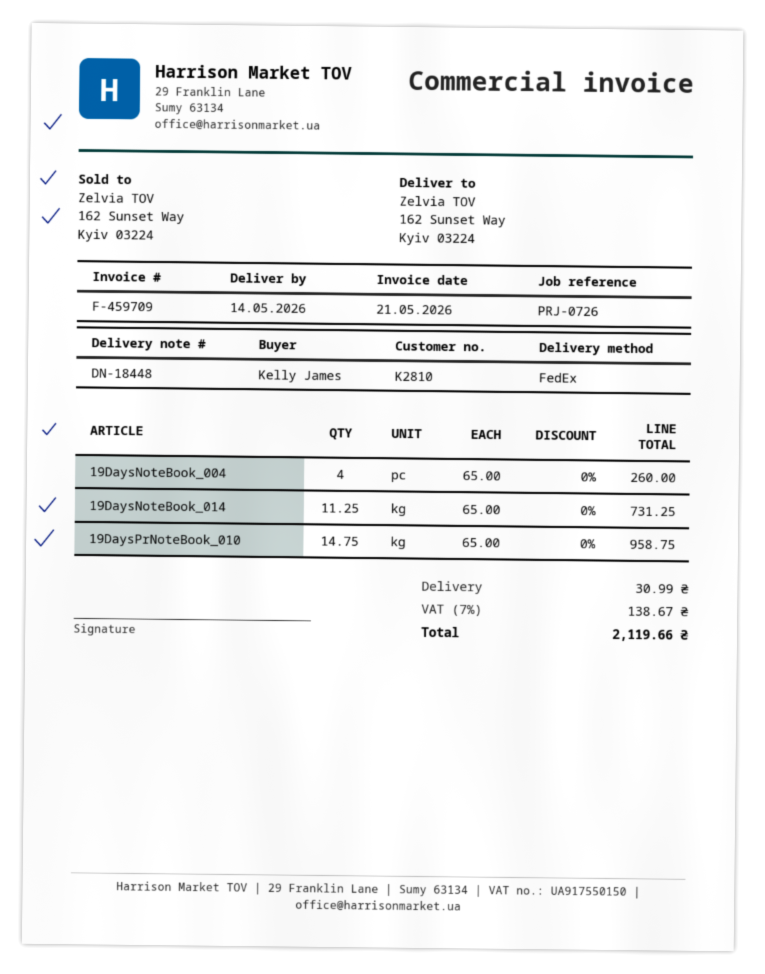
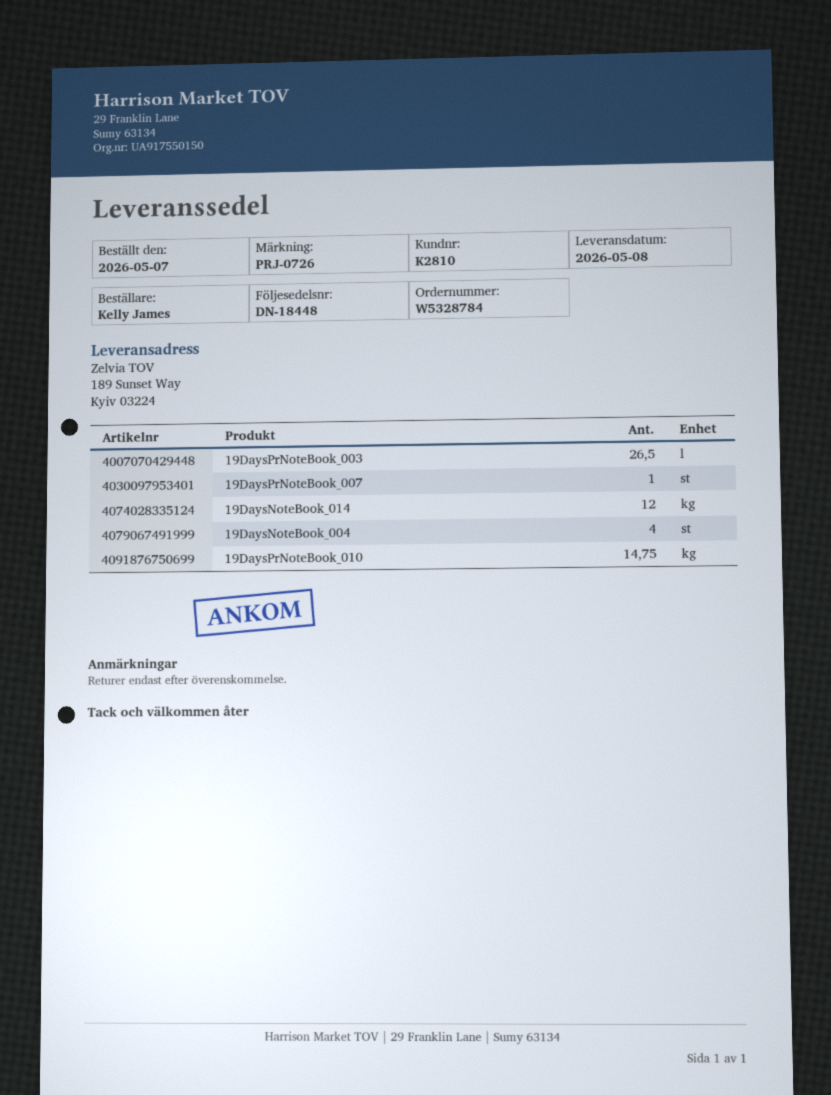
delivery date: 2026-05-14 -> 2026-05-08
ship to: 162 Sunset Way, Kyiv 03224 -> 189 Sunset Way, Kyiv 03224
19DaysNoteBook_014: 11.25 -> 12
19DaysPrNoteBook_003: none -> 26.5
19DaysPrNoteBook_007: none -> 1

